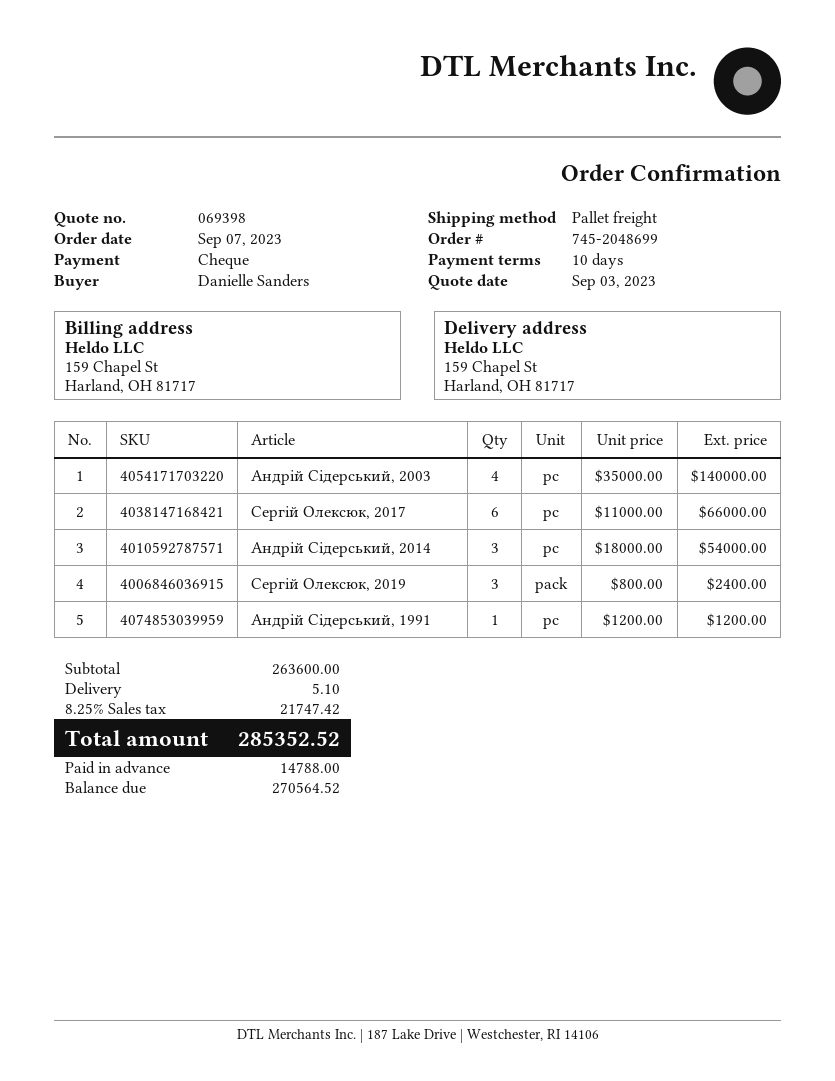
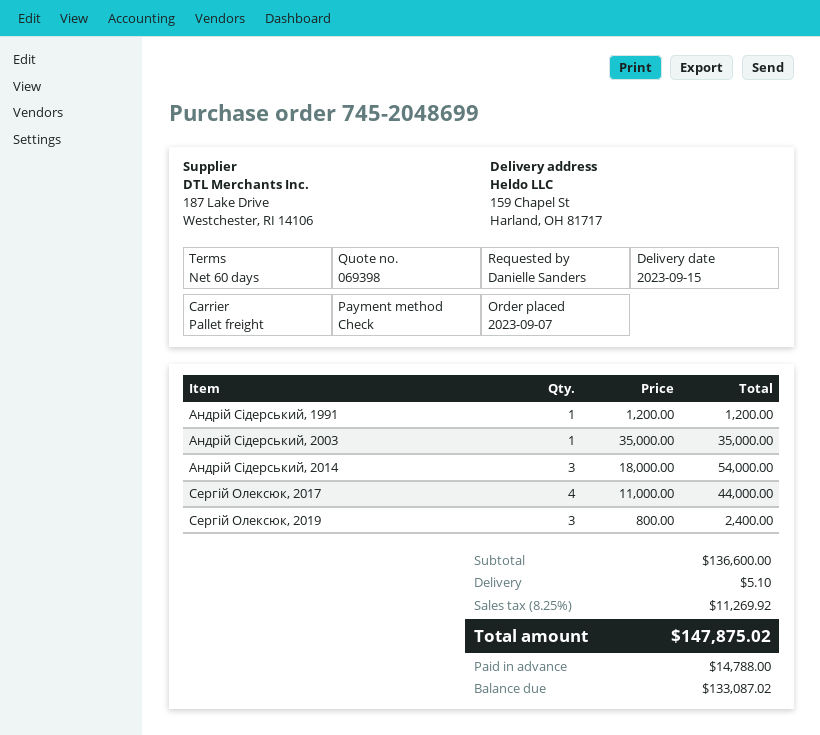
payment terms: 10 days -> 60 days
Андрій Сідерський, 2003: 4 x 35000.00 = 140000.00 -> 1 x 35000.00 = 35000.00
Сергій Олексюк, 2017: 6 x 11000.00 = 66000.00 -> 4 x 11000.00 = 44000.00
subtotal: 263600.00 -> 136600.00
tax: 8.25% = 21747.42 -> 8.25% = 11269.92
total: 285352.52 -> 147875.02
balance: 270564.52 -> 133087.02

